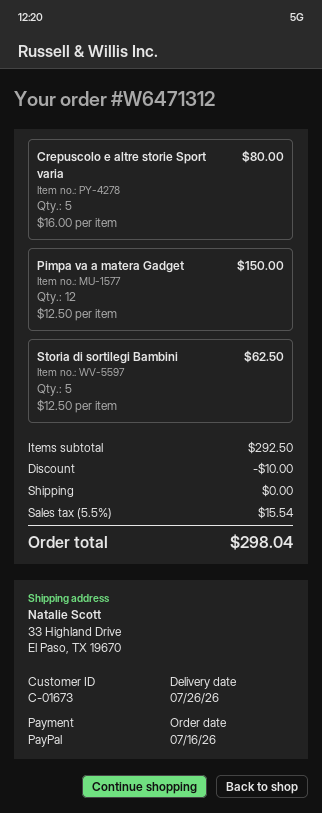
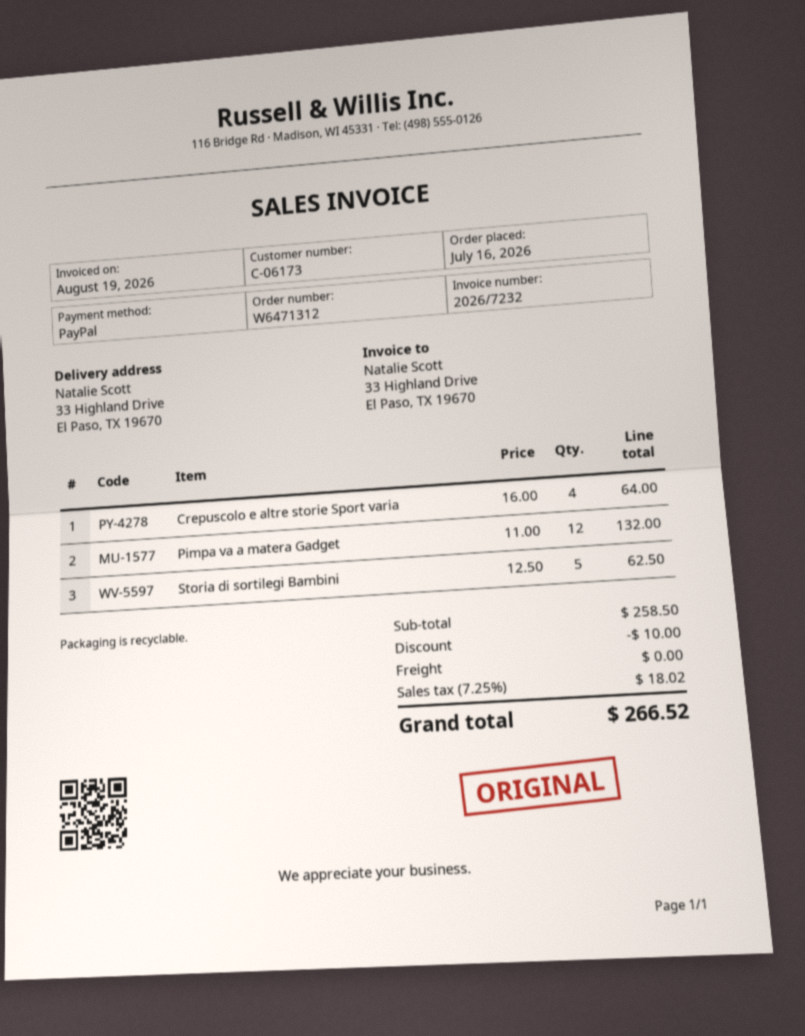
customer number: C-01673 -> C-06173
Crepuscolo e altre storie Sport varia: 5 x 16.00 = 80.00 -> 4 x 16.00 = 64.00
Pimpa va a matera Gadget: 12 x 12.50 = 150.00 -> 12 x 11.00 = 132.00
subtotal: 292.50 -> 258.50
tax: 5.5% = 15.54 -> 7.25% = 18.02
total: 298.04 -> 266.52

